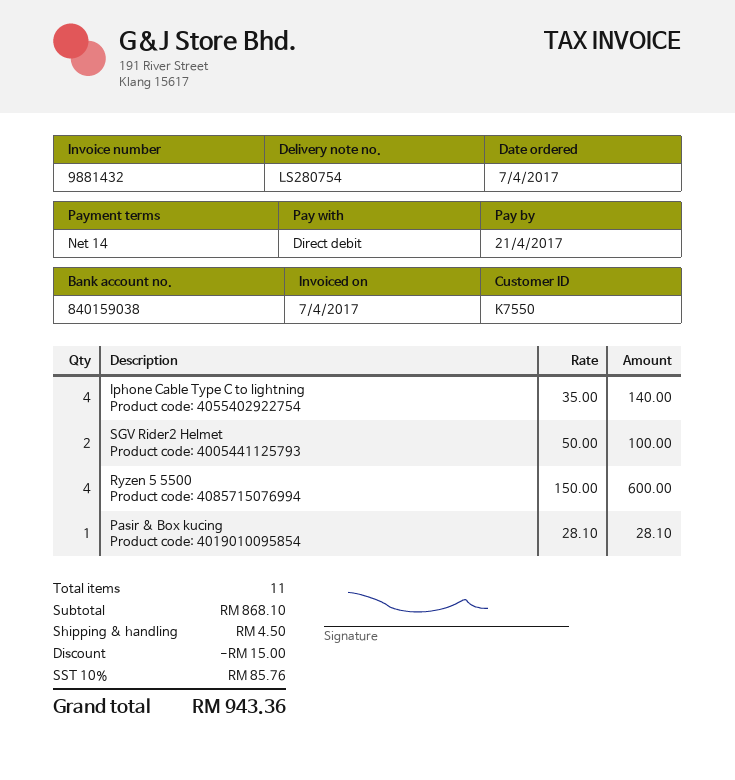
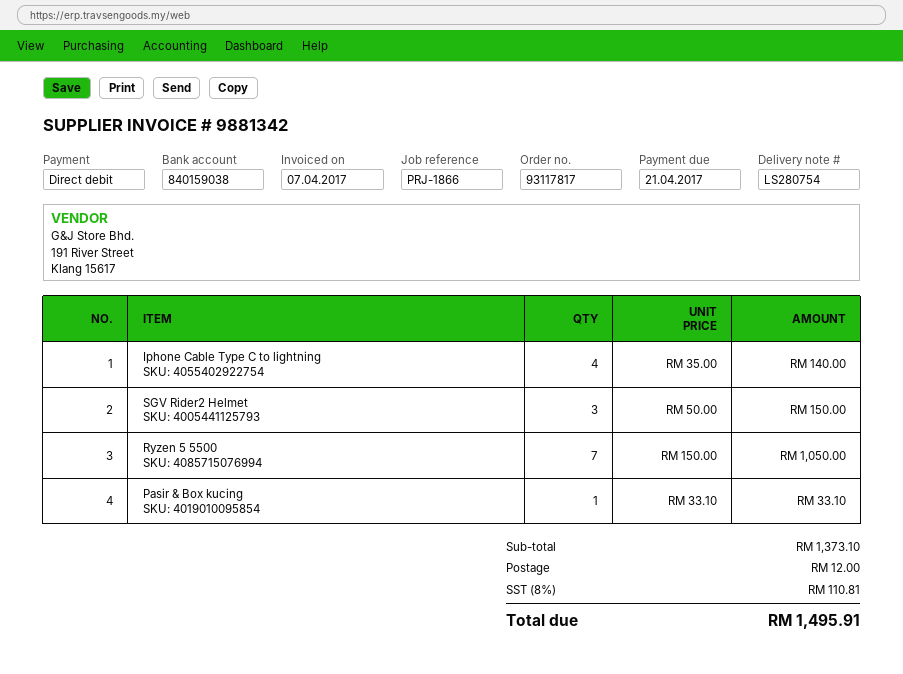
invoice number: 9881432 -> 9881342
SGV Rider2 Helmet: 2 x 50.00 = 100.00 -> 3 x 50.00 = 150.00
Ryzen 5 5500: 4 x 150.00 = 600.00 -> 7 x 150.00 = 1050.00
Pasir & Box kucing: 1 x 28.10 = 28.10 -> 1 x 33.10 = 33.10
subtotal: 868.10 -> 1373.10
discount: 15.00 -> none
shipping: 4.50 -> 12.00
tax: 10% = 85.76 -> 8% = 110.81
total: 943.36 -> 1495.91

